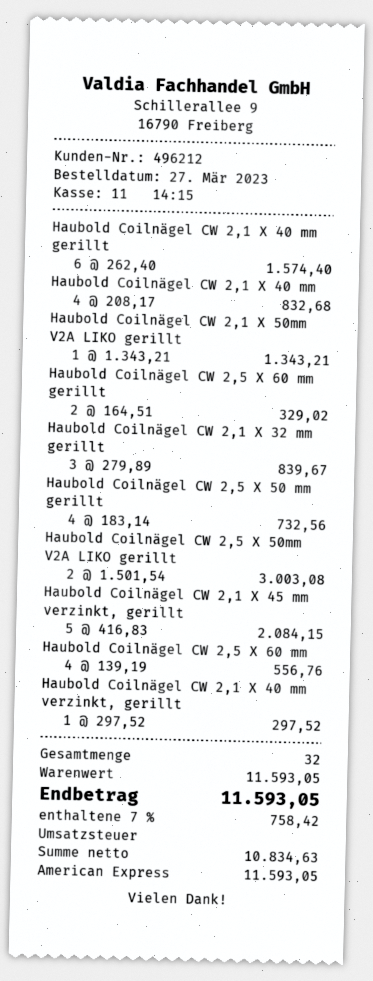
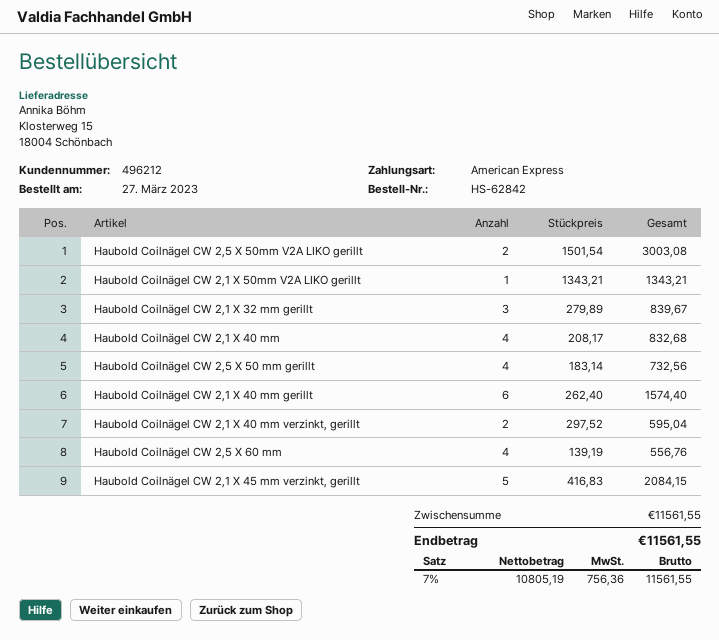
Haubold Coilnägel CW 2,5 X 60 mm gerillt: 2 x 164.51 = 329.02 -> none
Haubold Coilnägel CW 2,1 X 40 mm verzinkt, gerillt: 1 x 297.52 = 297.52 -> 2 x 297.52 = 595.04
subtotal: 11593.05 -> 11561.55
net: 10834.63 -> 10805.19
tax: 7% = 758.42 -> 7% = 756.36
total: 11593.05 -> 11561.55

